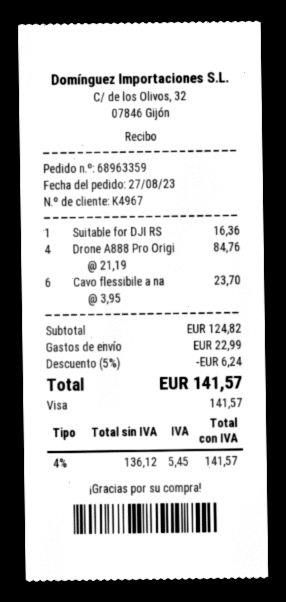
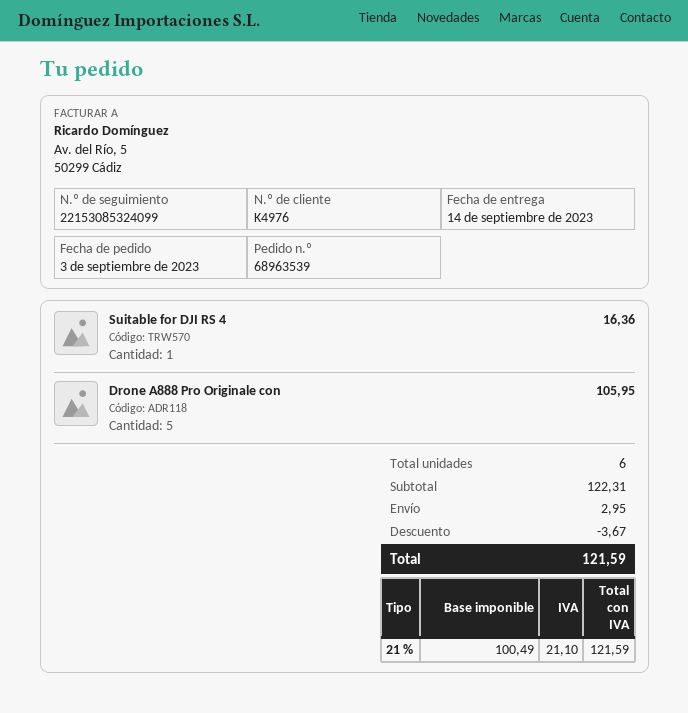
order number: 68963359 -> 68963539
order date: 2023-08-27 -> 2023-09-03
customer number: K4967 -> K4976
Drone A888 Pro Origi: 4 for 84.76 -> 5 for 105.95
Cavo flessibile a na: 6 for 23.70 -> none
subtotal: 124.82 -> 122.31
discount: 6.24 -> 3.67
shipping: 22.99 -> 2.95
net: 136.12 -> 100.49
tax: 4% = 5.45 -> 21% = 21.10
total: 141.57 -> 121.59

